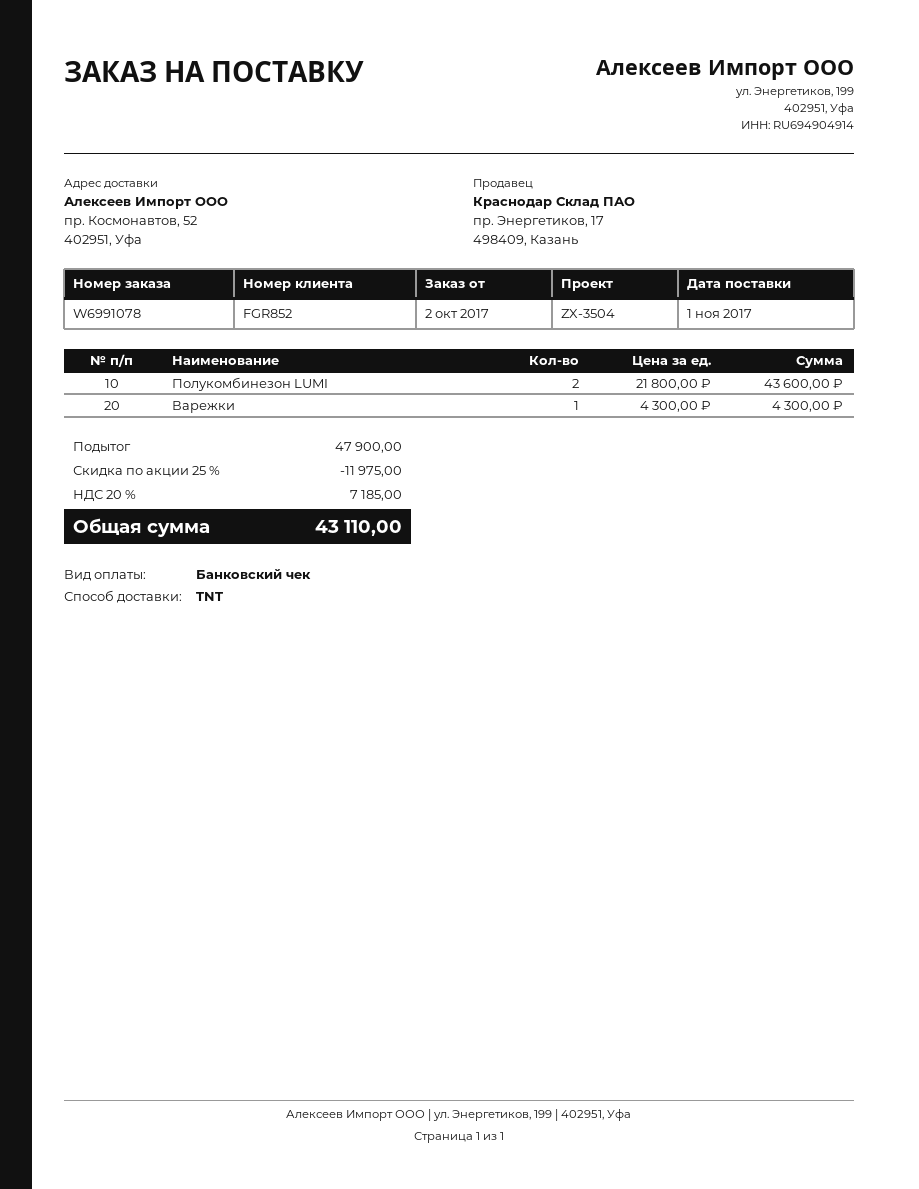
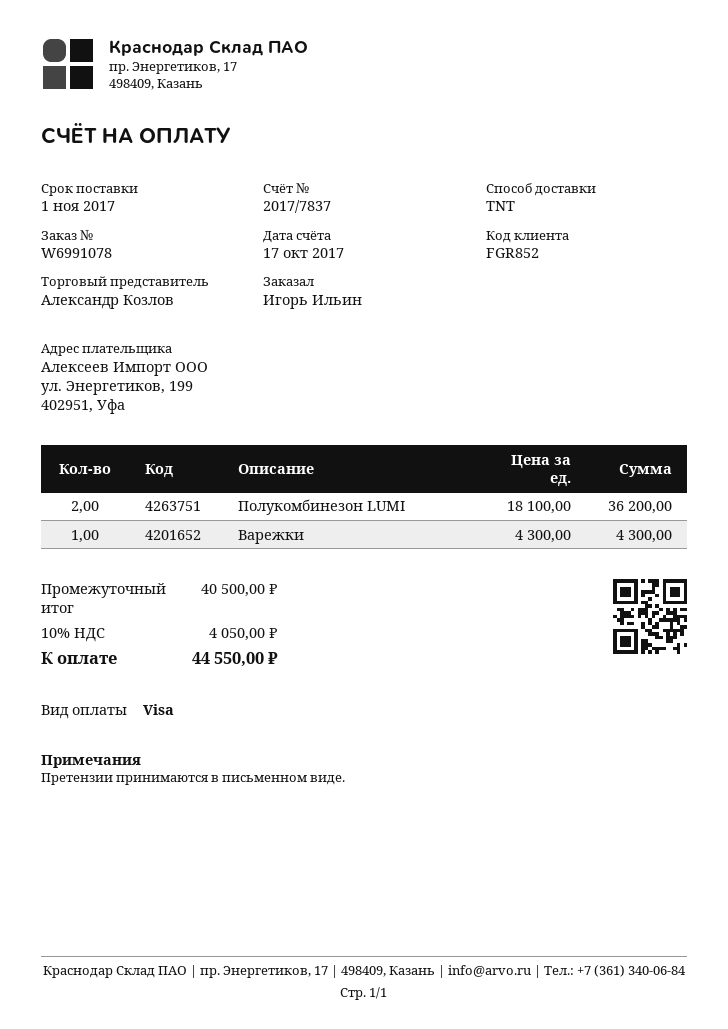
payment method: cheque -> Visa
Полукомбинезон LUMI: 2 x 21800.00 = 43600.00 -> 2 x 18100.00 = 36200.00
subtotal: 47900.00 -> 40500.00
discount: 25% = 11975.00 -> none
tax: 20% = 7185.00 -> 10% = 4050.00
total: 43110.00 -> 44550.00

